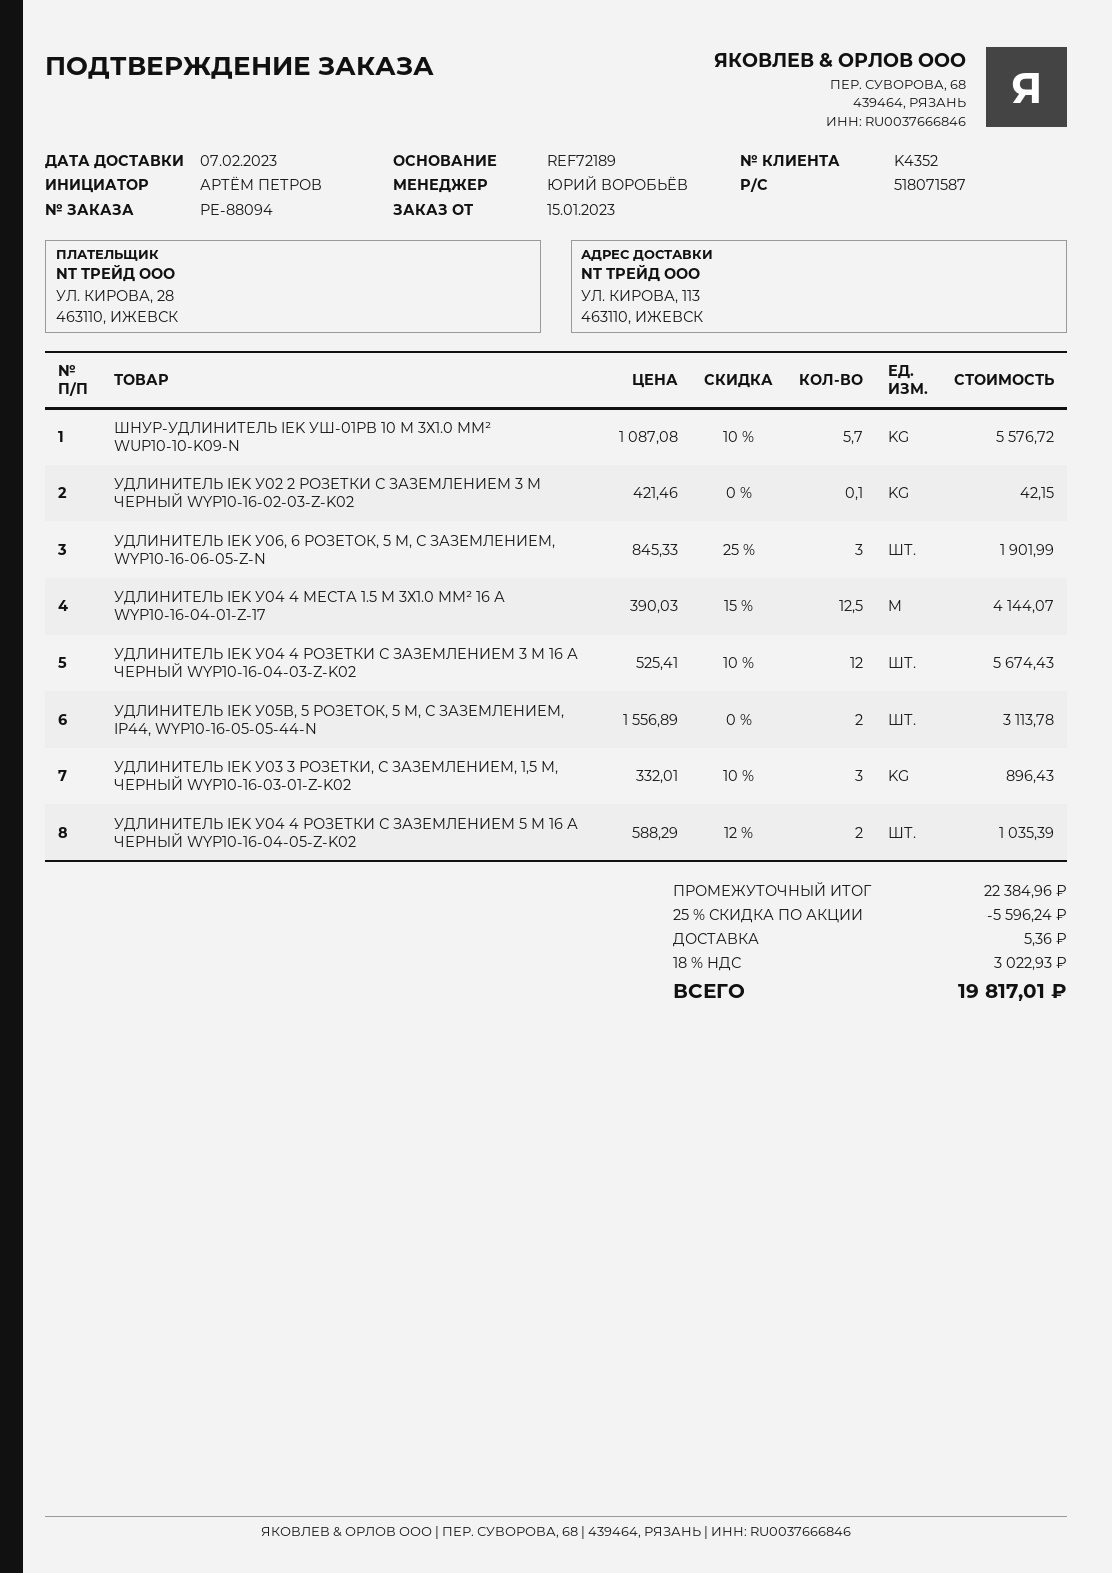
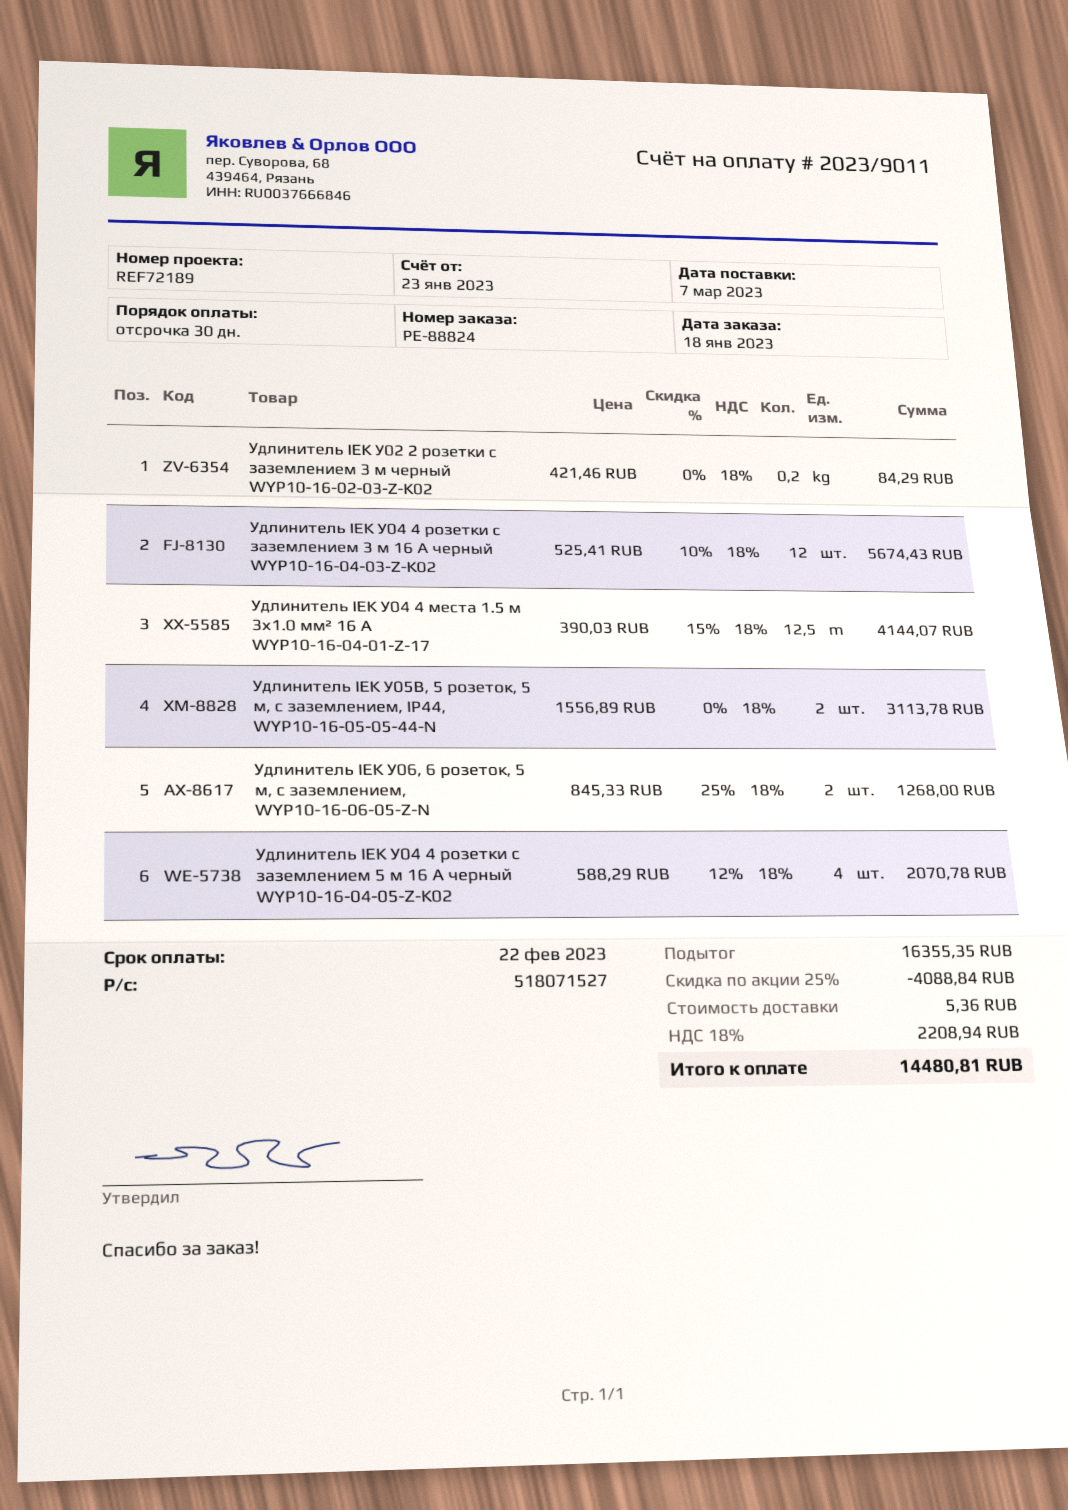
order number: PE-88094 -> PE-88824
order date: 2023-01-15 -> 2023-01-18
delivery date: 2023-02-07 -> 2023-03-07
bank account: 518071587 -> 518071527
ШНУР-УДЛИНИТЕЛЬ IEK УШ-01РВ 10 М 3Х1.0 ММ² WUP10-10-K09-N: 5.7 x 1087.08 - 10% = 5576.72 -> none
УДЛИНИТЕЛЬ IEK У02 2 РОЗЕТКИ С ЗАЗЕМЛЕНИЕМ 3 М ЧЕРНЫЙ WYP10-16-02-03-Z-K02: 0.1 x 421.46 = 42.15 -> 0.2 x 421.46 = 84.29
УДЛИНИТЕЛЬ IEK У06, 6 РОЗЕТОК, 5 М, С ЗАЗЕМЛЕНИЕМ, WYP10-16-06-05-Z-N: 3 x 845.33 - 25% = 1901.99 -> 2 x 845.33 - 25% = 1268.00
УДЛИНИТЕЛЬ IEK У03 3 РОЗЕТКИ, С ЗАЗЕМЛЕНИЕМ, 1,5 М, ЧЕРНЫЙ WYP10-16-03-01-Z-K02: 3 x 332.01 - 10% = 896.43 -> none
УДЛИНИТЕЛЬ IEK У04 4 РОЗЕТКИ С ЗАЗЕМЛЕНИЕМ 5 М 16 А ЧЕРНЫЙ WYP10-16-04-05-Z-K02: 2 x 588.29 - 12% = 1035.39 -> 4 x 588.29 - 12% = 2070.78
subtotal: 22384.96 -> 16355.35
discount: 25% = 5596.24 -> 25% = 4088.84
tax: 18% = 3022.93 -> 18% = 2208.94
total: 19817.01 -> 14480.81

